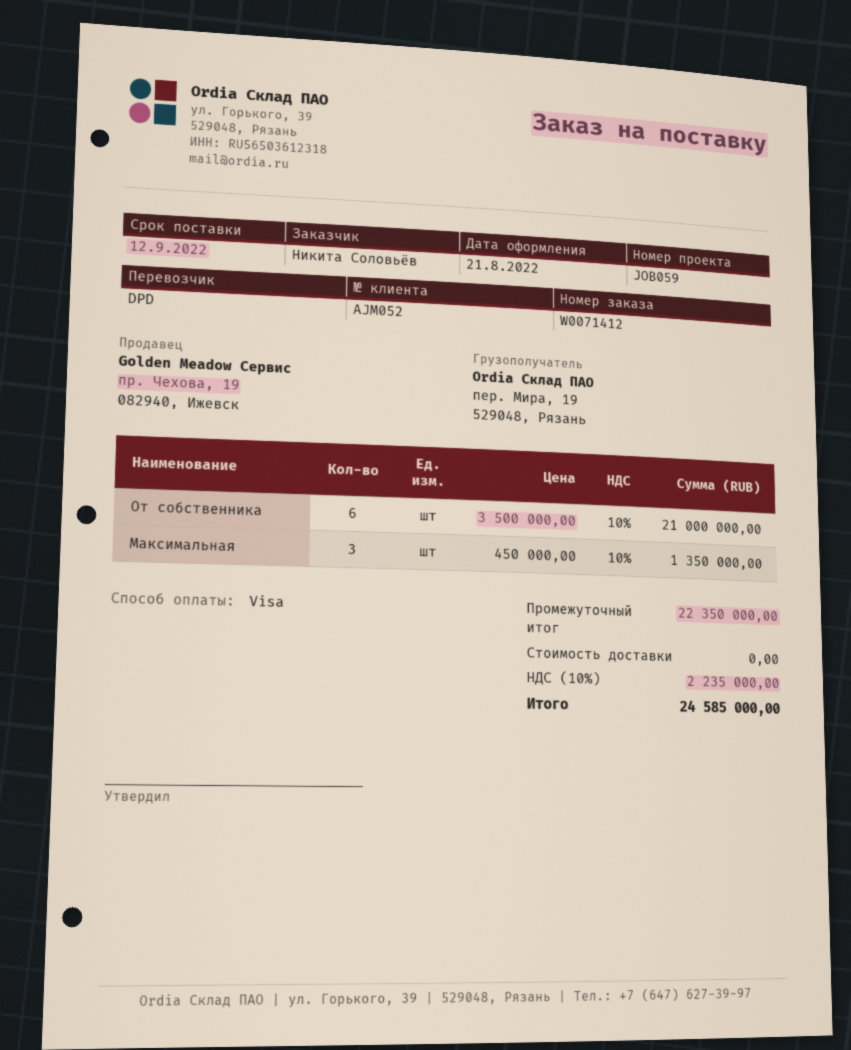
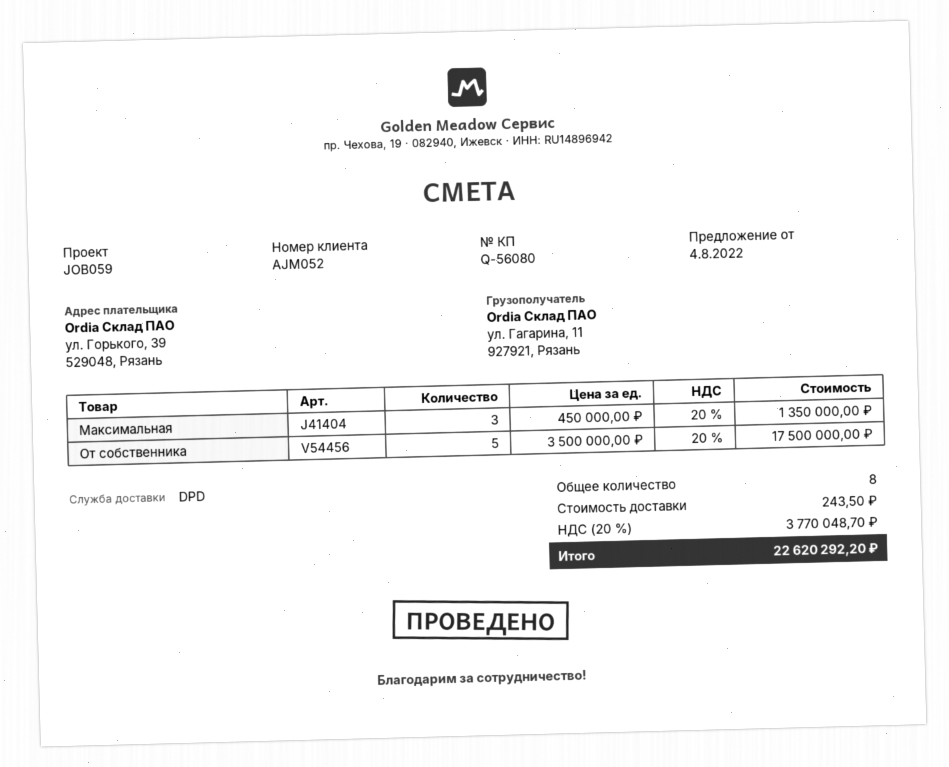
ship to: пер. Мира, 19, 529048, Рязань -> ул. Гагарина, 11, 927921, Рязань
От собственника: 6 x 3500000.00 = 21000000.00 -> 5 x 3500000.00 = 17500000.00
shipping: 0.00 -> 243.50
tax: 10% = 2235000.00 -> 20% = 3770048.70
total: 24585000.00 -> 22620292.20

